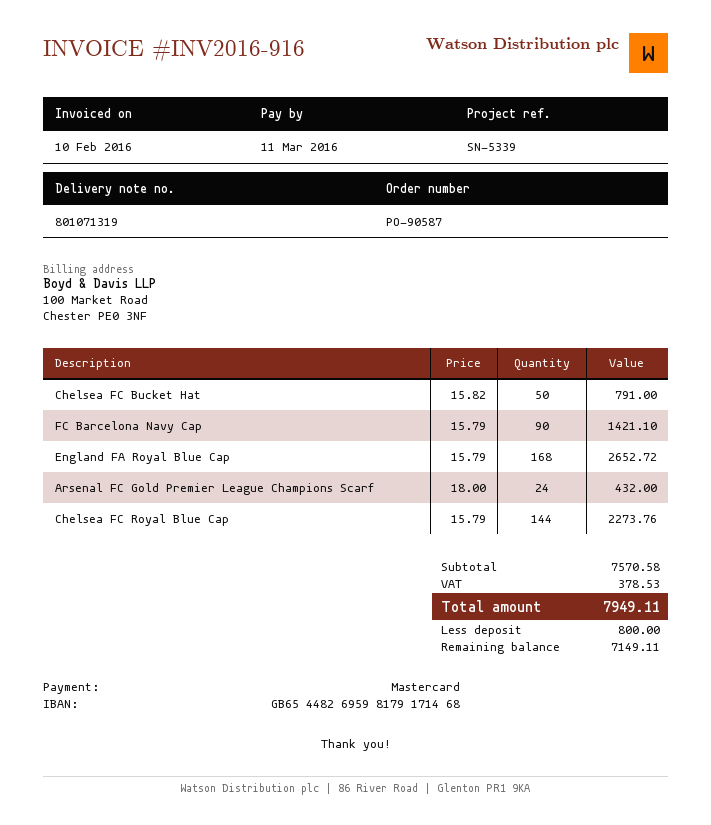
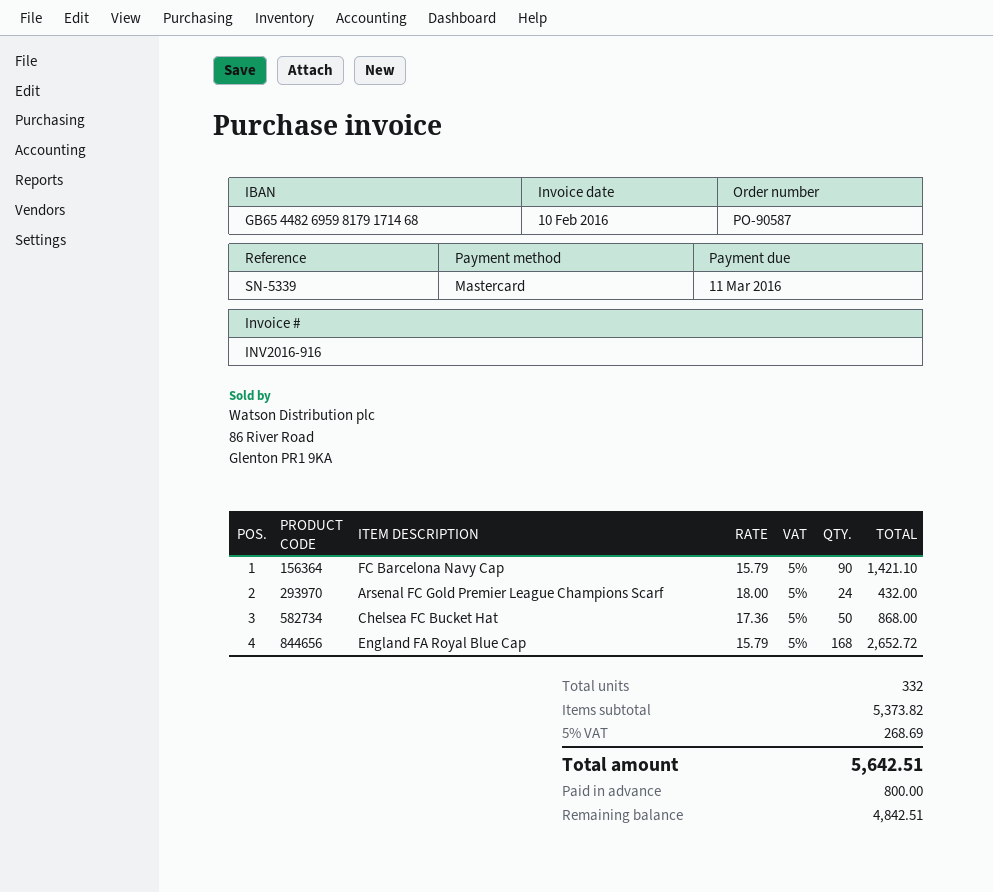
Chelsea FC Bucket Hat: 50 x 15.82 = 791.00 -> 50 x 17.36 = 868.00
Chelsea FC Royal Blue Cap: 144 x 15.79 = 2273.76 -> none
subtotal: 7570.58 -> 5373.82
tax: 378.53 -> 268.69
total: 7949.11 -> 5642.51
balance: 7149.11 -> 4842.51

